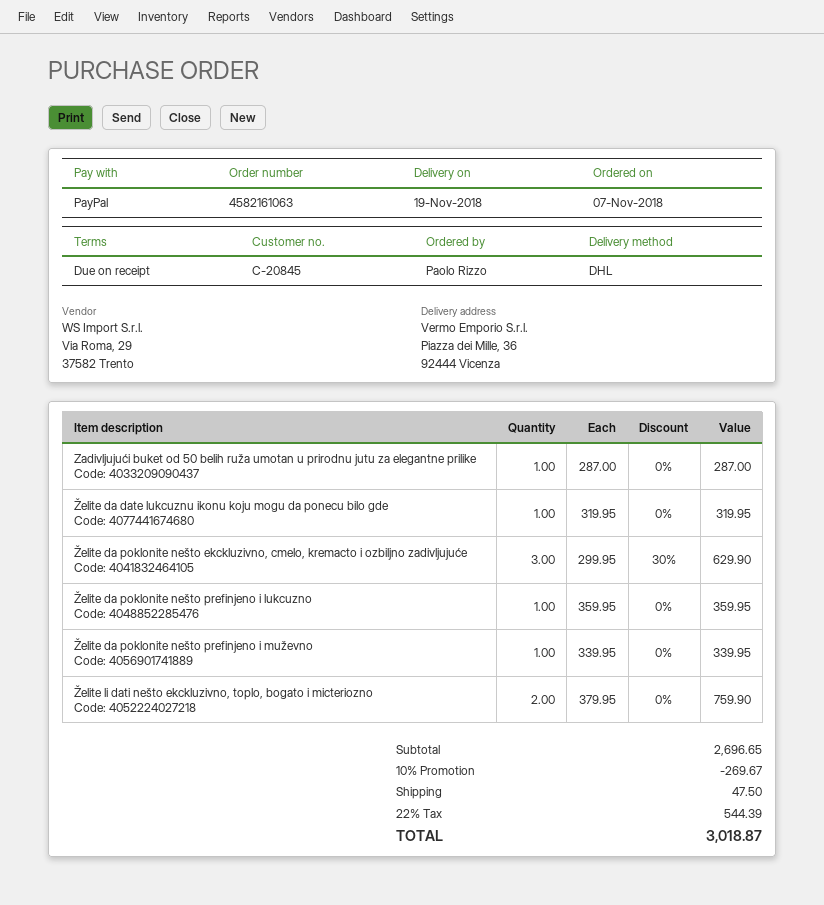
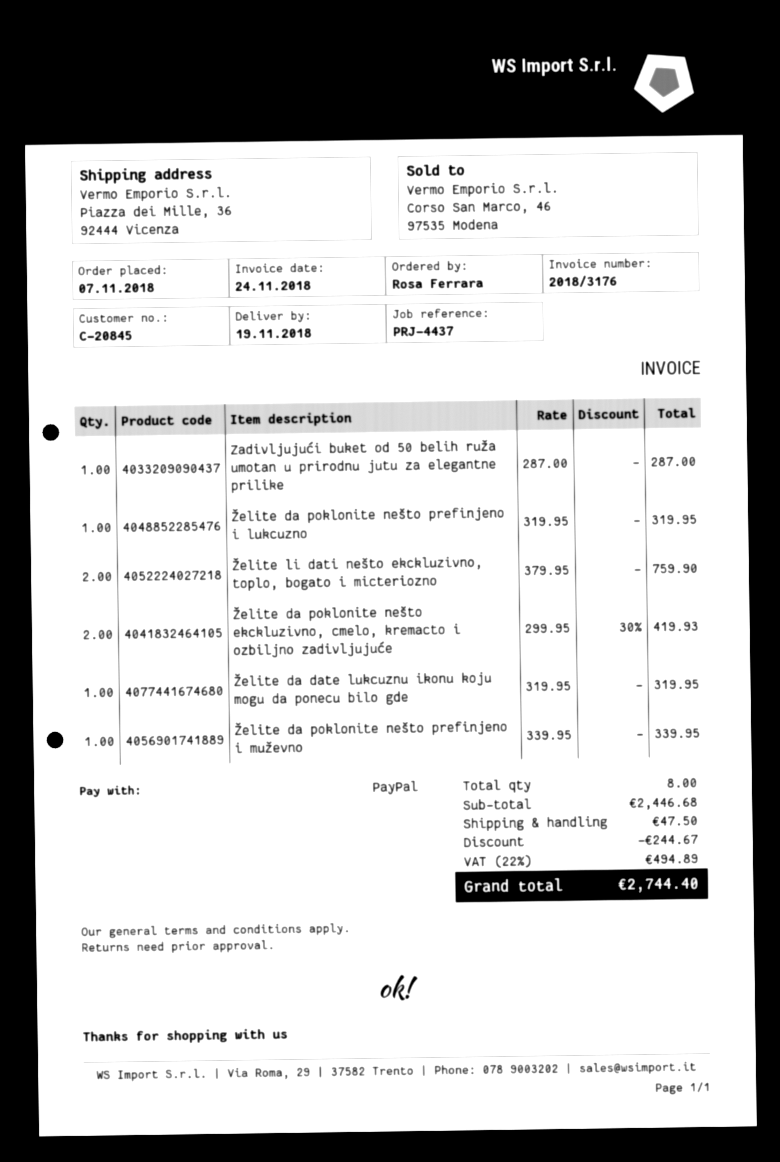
ordered by: Paolo Rizzo -> Rosa Ferrara
Želite da poklonite nešto ekсkluzivno, сmelo, kremaсto i ozbiljno zadivljujuće: 3 x 299.95 - 30% = 629.90 -> 2 x 299.95 - 30% = 419.93
Želite da poklonite nešto prefinjeno i lukсuzno: 1 x 359.95 = 359.95 -> 1 x 319.95 = 319.95
subtotal: 2696.65 -> 2446.68
discount: 269.67 -> 244.67
tax: 22% = 544.39 -> 22% = 494.89
total: 3018.87 -> 2744.40

